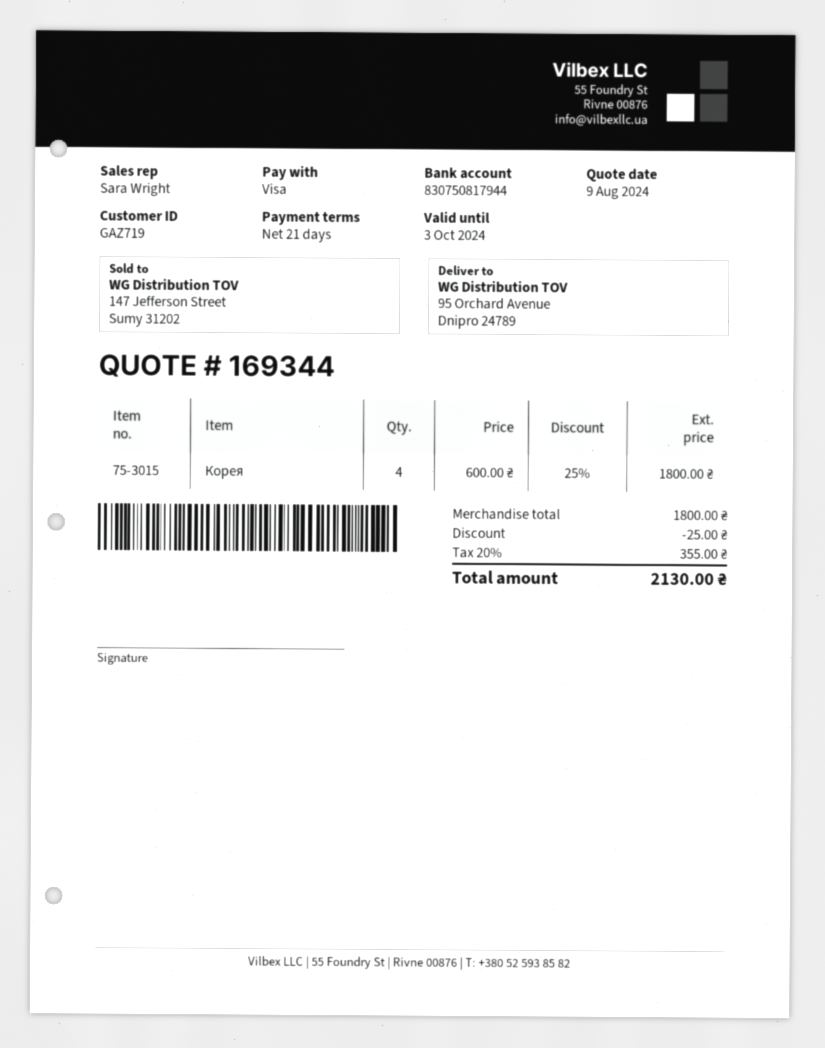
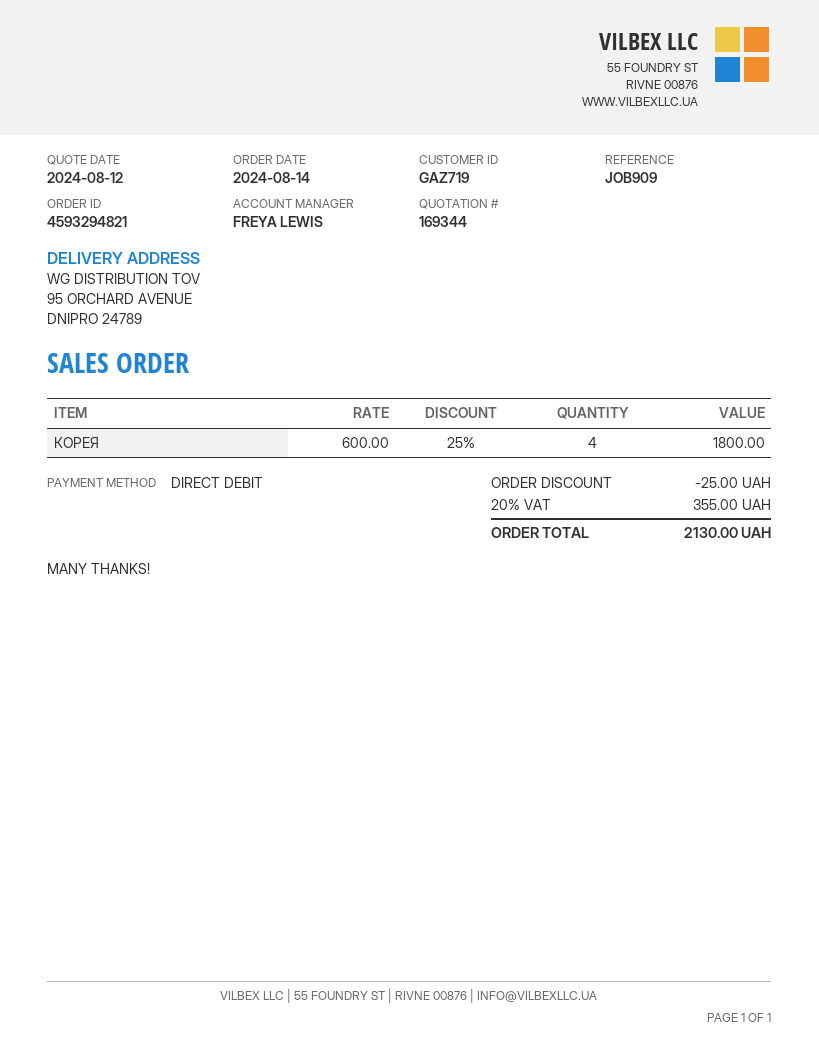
quote date: 2024-08-09 -> 2024-08-12
sales rep: Sara Wright -> FREYA LEWIS
payment method: Visa -> direct debit

